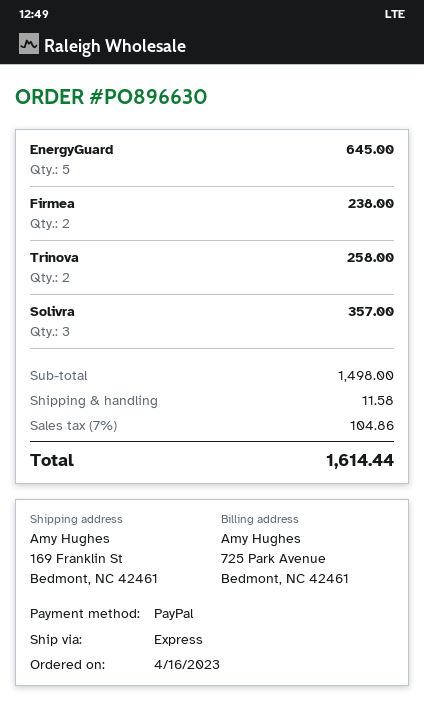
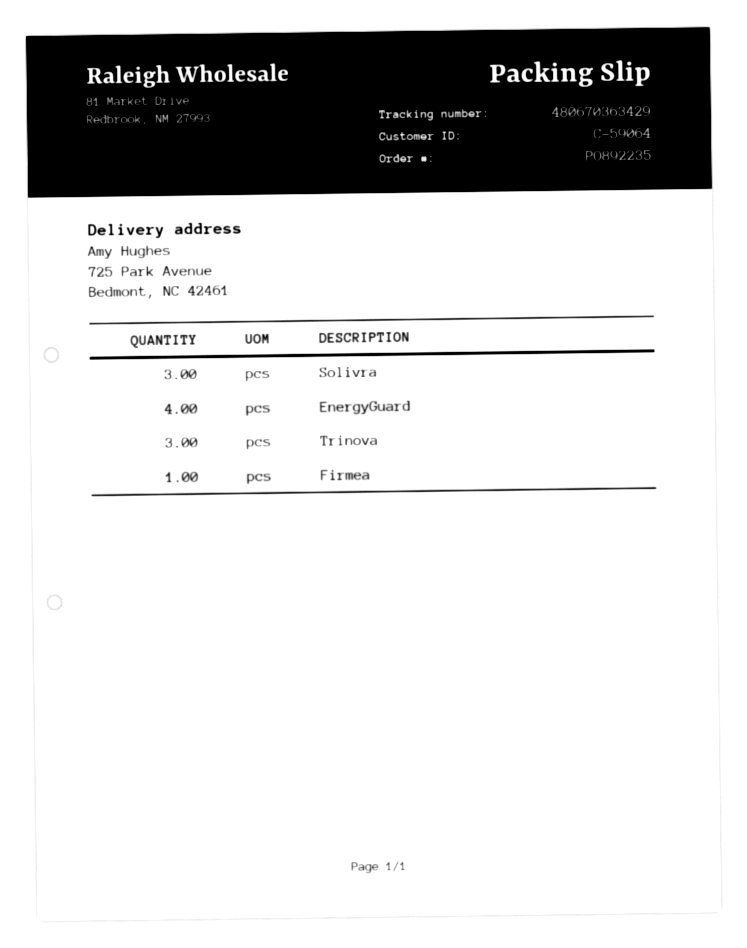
order number: PO896630 -> PO892235
ship to: 169 Franklin St, Bedmont, NC 42461 -> 725 Park Avenue, Bedmont, NC 42461
EnergyGuard: 5 -> 4
Firmea: 2 -> 1
Trinova: 2 -> 3

